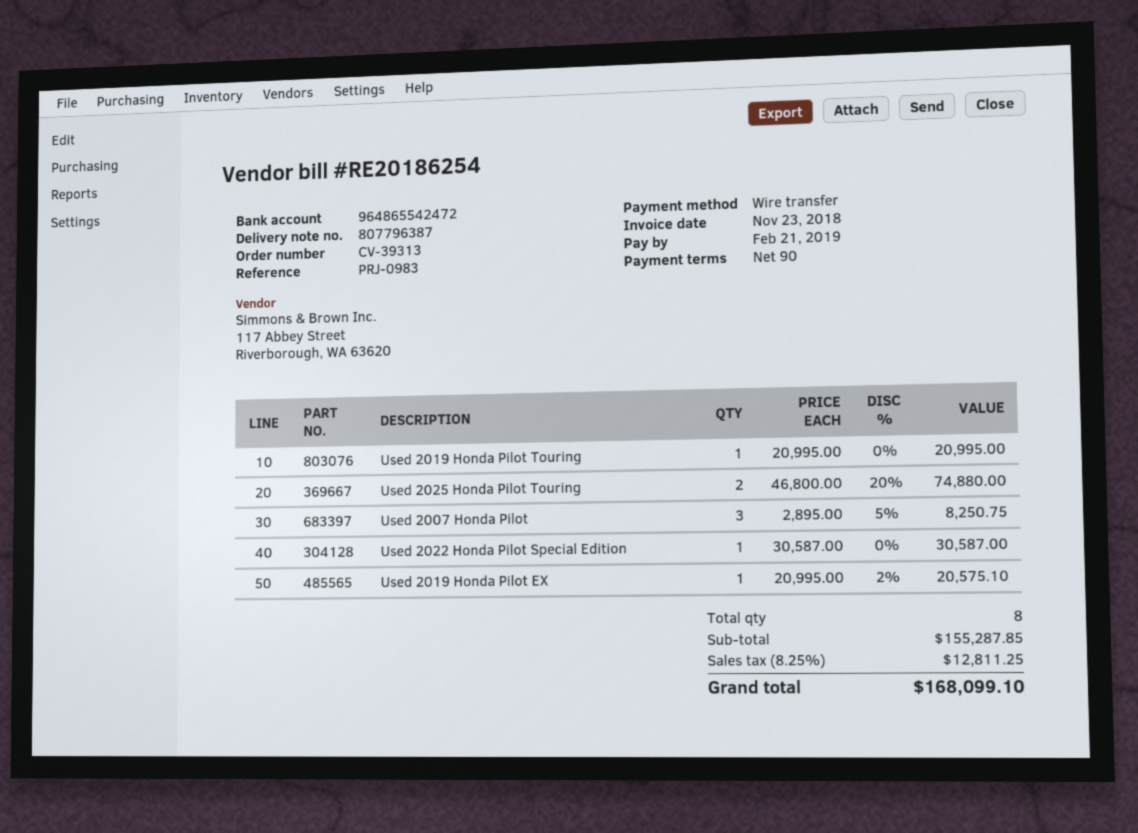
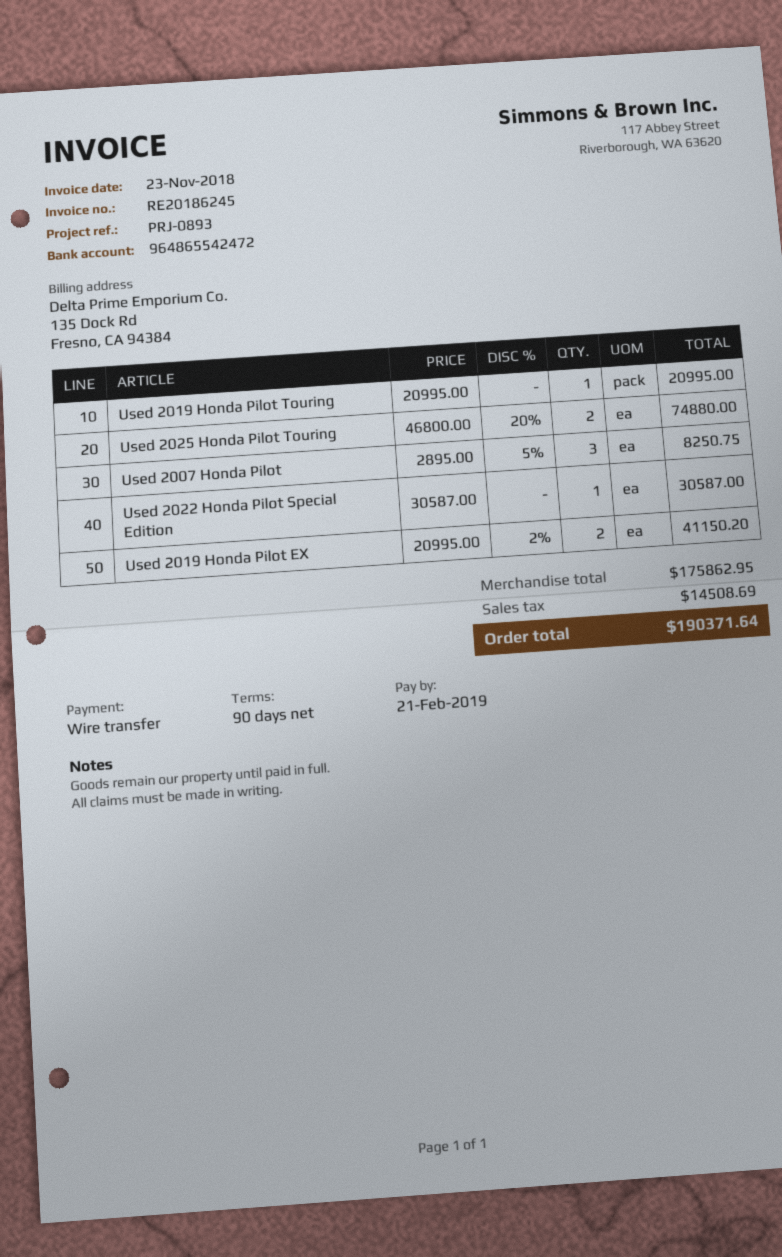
invoice number: RE20186254 -> RE20186245
reference: PRJ-0983 -> PRJ-0893
Used 2019 Honda Pilot EX: 1 x 20995.00 - 2% = 20575.10 -> 2 x 20995.00 - 2% = 41150.20
subtotal: 155287.85 -> 175862.95
tax: 12811.25 -> 14508.69
total: 168099.10 -> 190371.64

